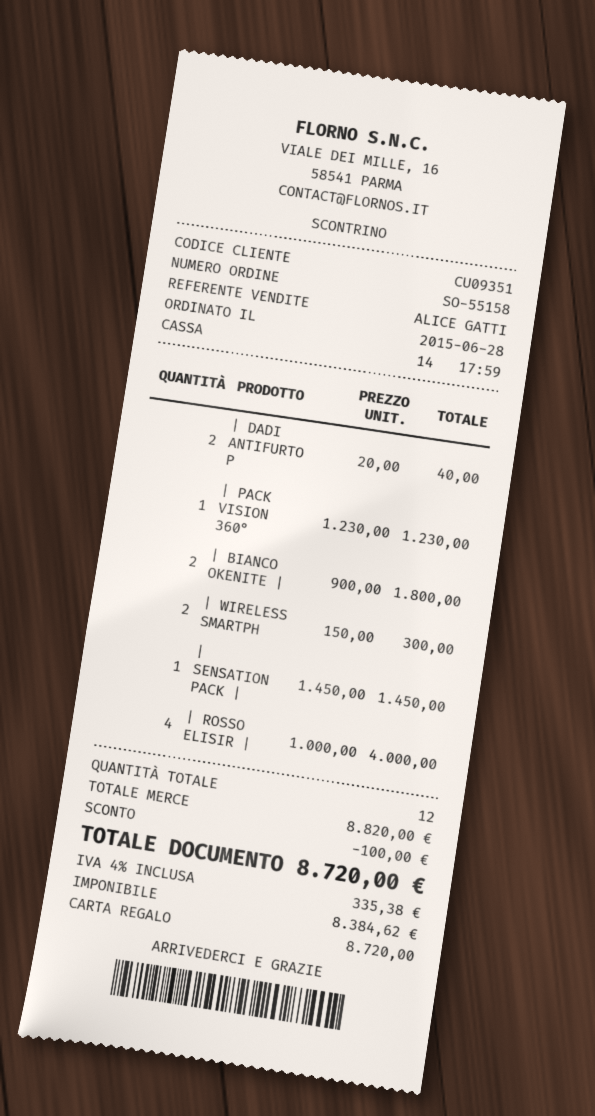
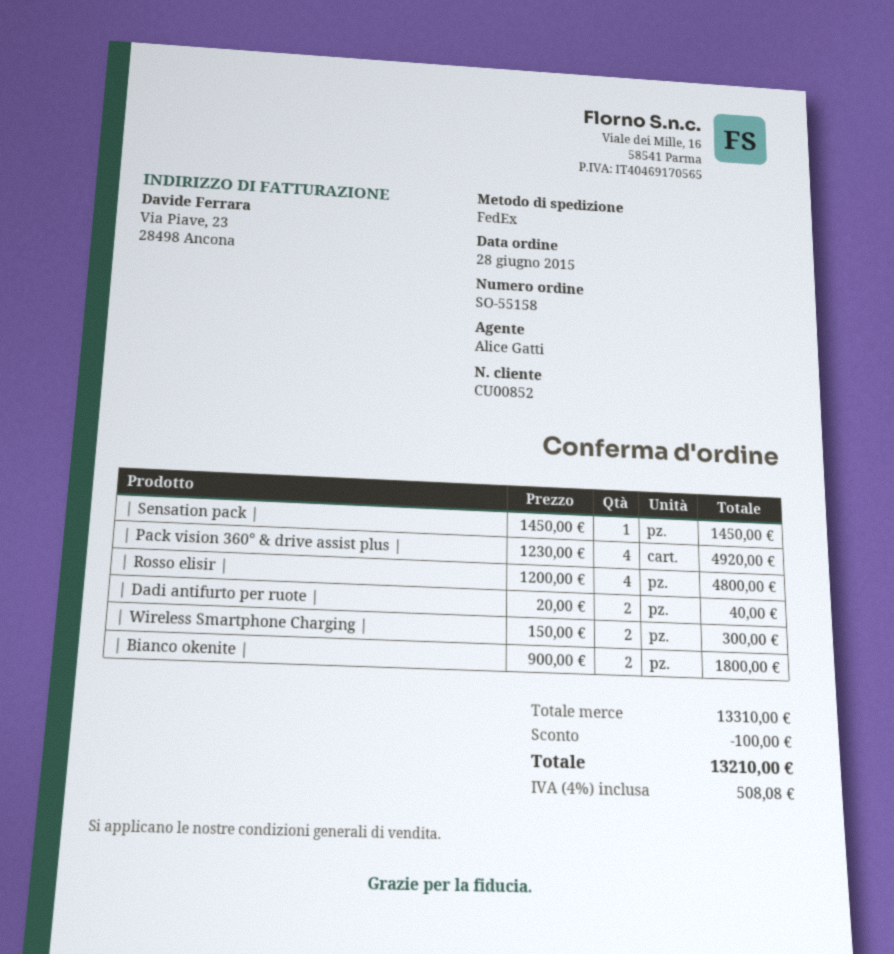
customer number: CU09351 -> CU00852
| PACK VISION 360°: 1 x 1230.00 = 1230.00 -> 4 x 1230.00 = 4920.00
| ROSSO ELISIR |: 4 x 1000.00 = 4000.00 -> 4 x 1200.00 = 4800.00
subtotal: 8820.00 -> 13310.00
tax: 4% = 335.38 -> 4% = 508.08
total: 8720.00 -> 13210.00

